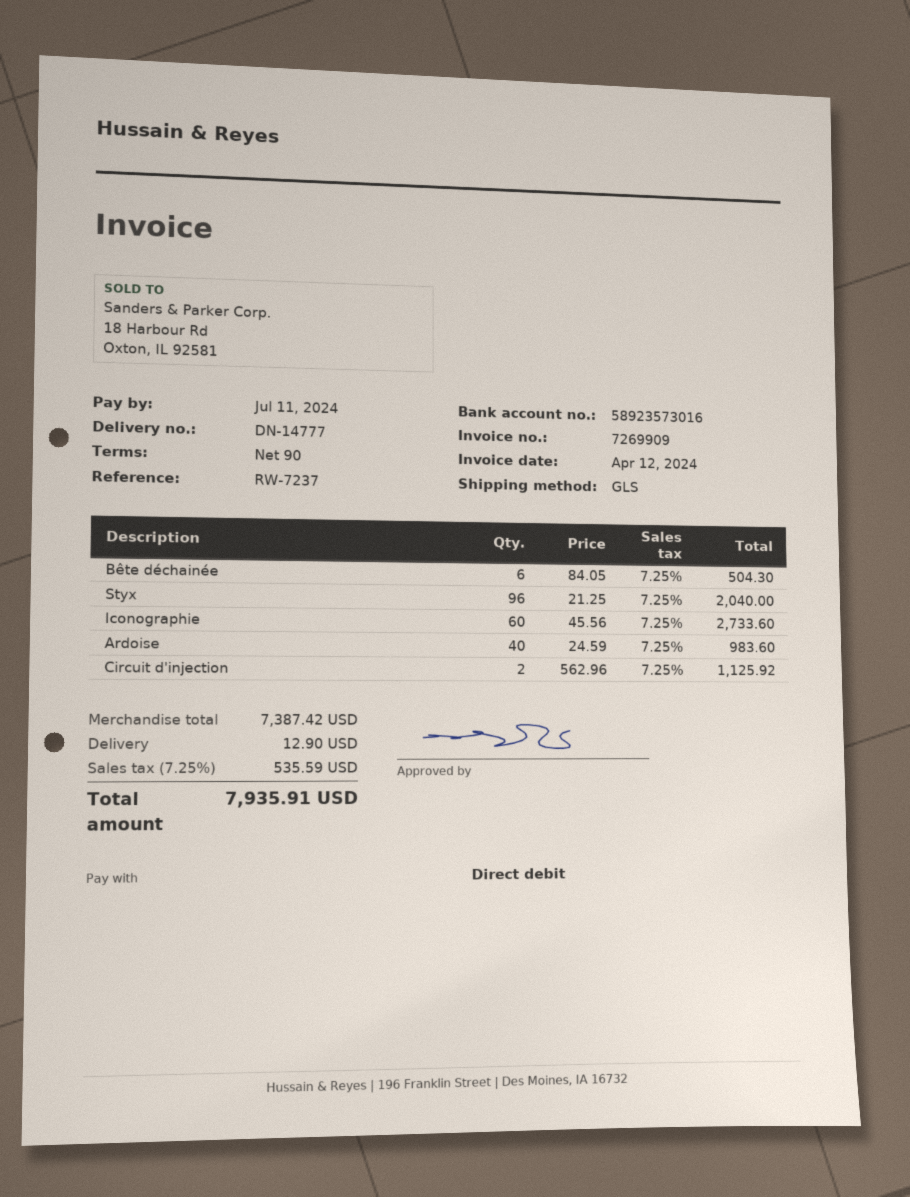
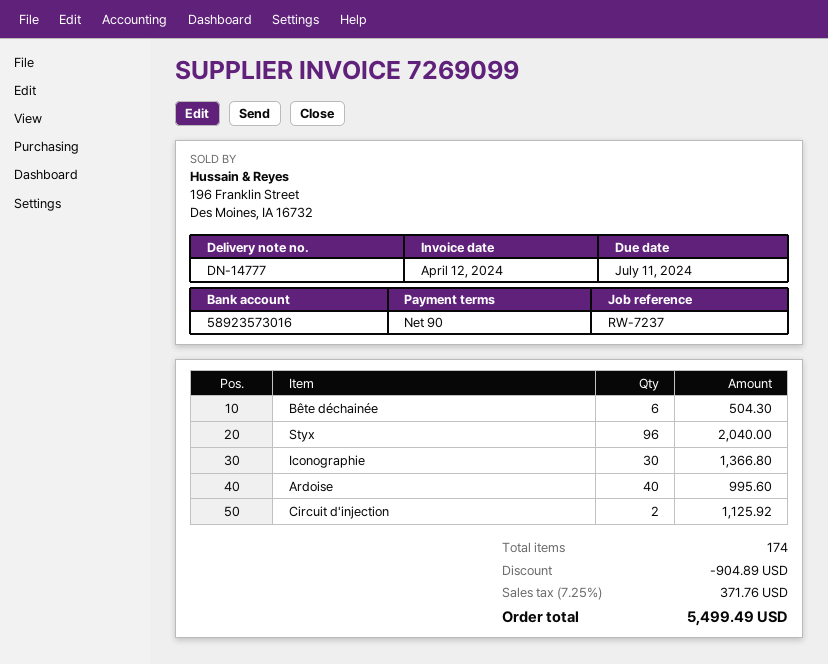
invoice number: 7269909 -> 7269099
Iconographie: 60 for 2733.60 -> 30 for 1366.80
Ardoise: 40 for 983.60 -> 40 for 995.60
discount: none -> 904.89
shipping: 12.90 -> none
tax: 7.25% = 535.59 -> 7.25% = 371.76
total: 7935.91 -> 5499.49

